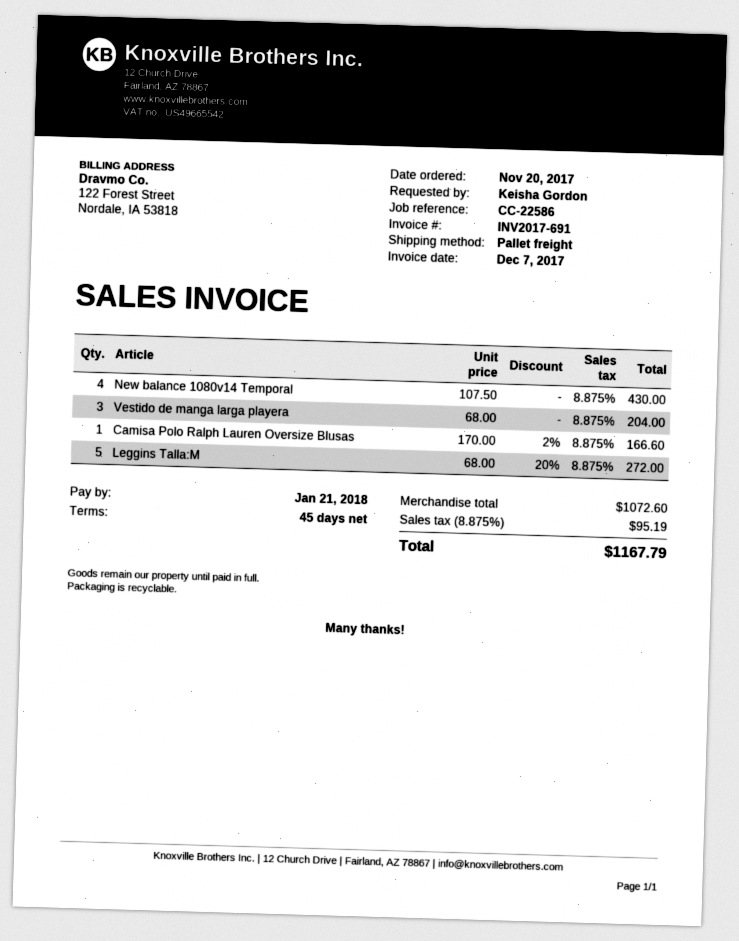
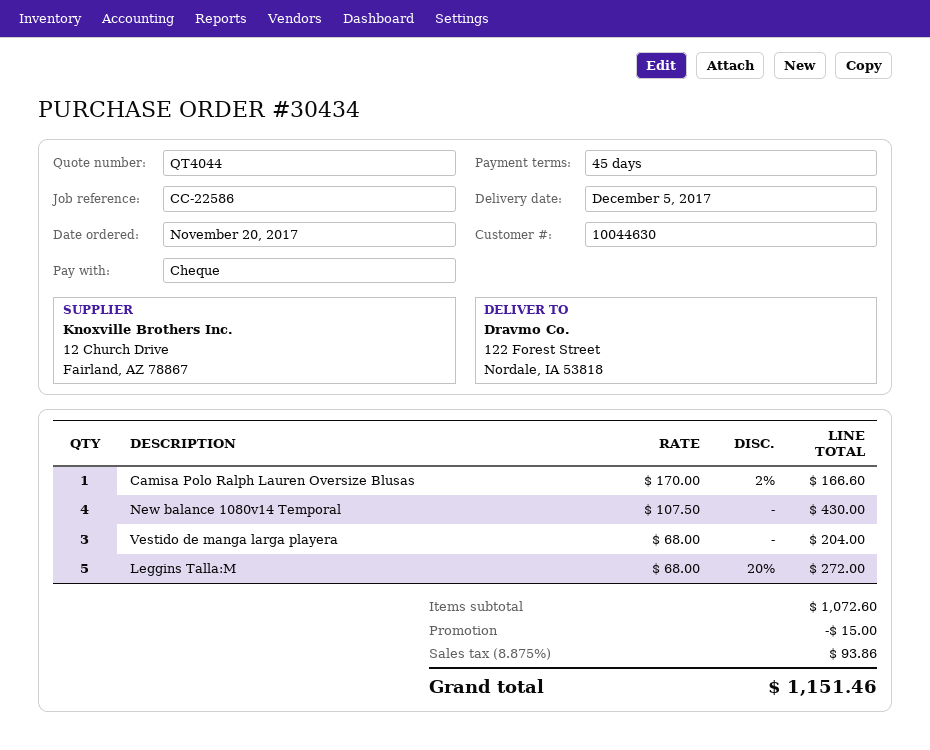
discount: none -> 15.00
tax: 8.875% = 95.19 -> 8.875% = 93.86
total: 1167.79 -> 1151.46

